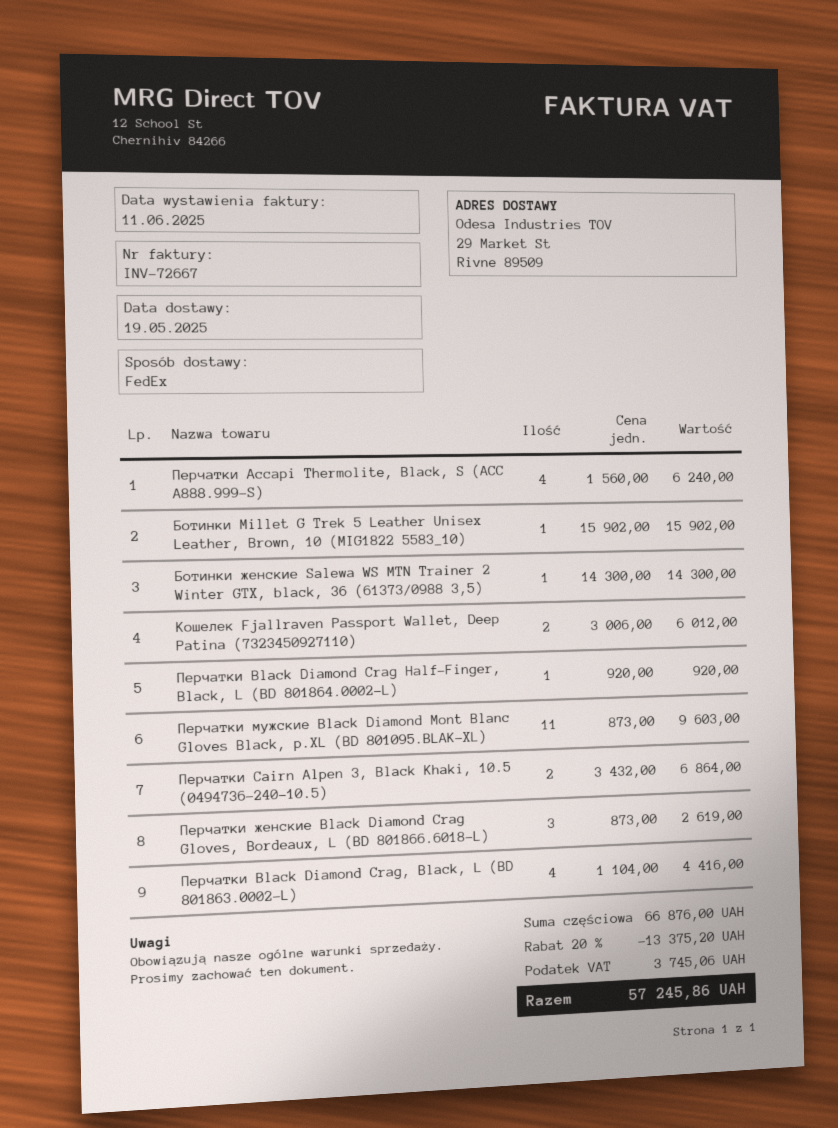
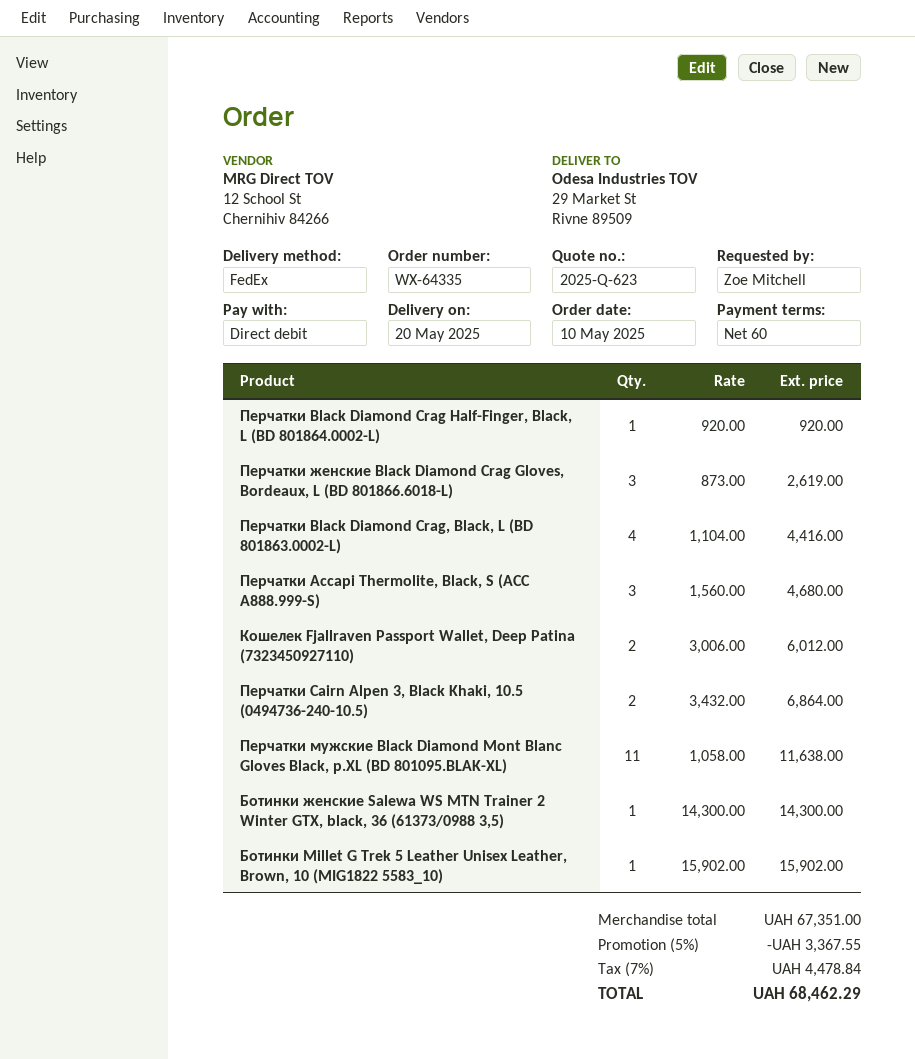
delivery date: 2025-05-19 -> 2025-05-20
Перчатки Accapi Thermolite, Black, S (ACC A888.999-S): 4 x 1560.00 = 6240.00 -> 3 x 1560.00 = 4680.00
Перчатки мужские Black Diamond Mont Blanc Gloves Black, р.XL (BD 801095.BLAK-XL): 11 x 873.00 = 9603.00 -> 11 x 1058.00 = 11638.00
subtotal: 66876.00 -> 67351.00
discount: 20% = 13375.20 -> 5% = 3367.55
tax: 3745.06 -> 4478.84
total: 57245.86 -> 68462.29

